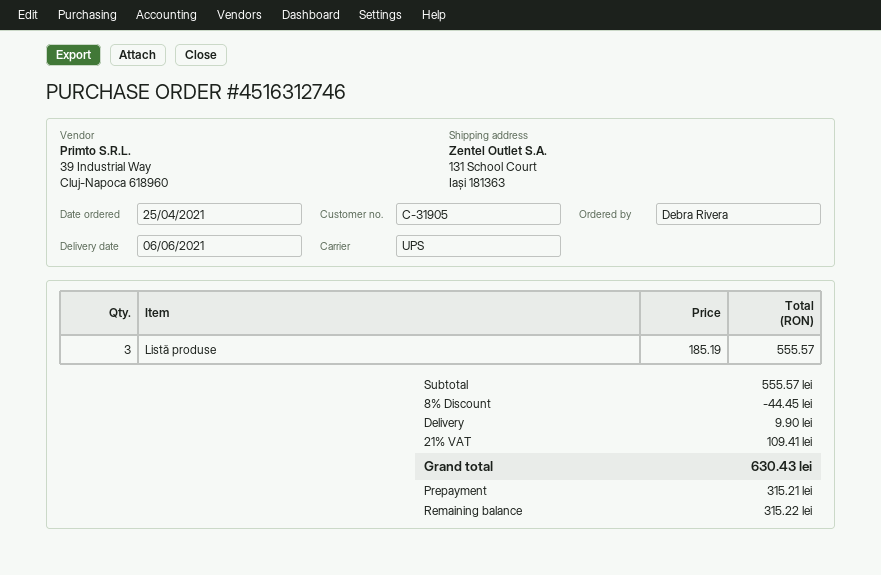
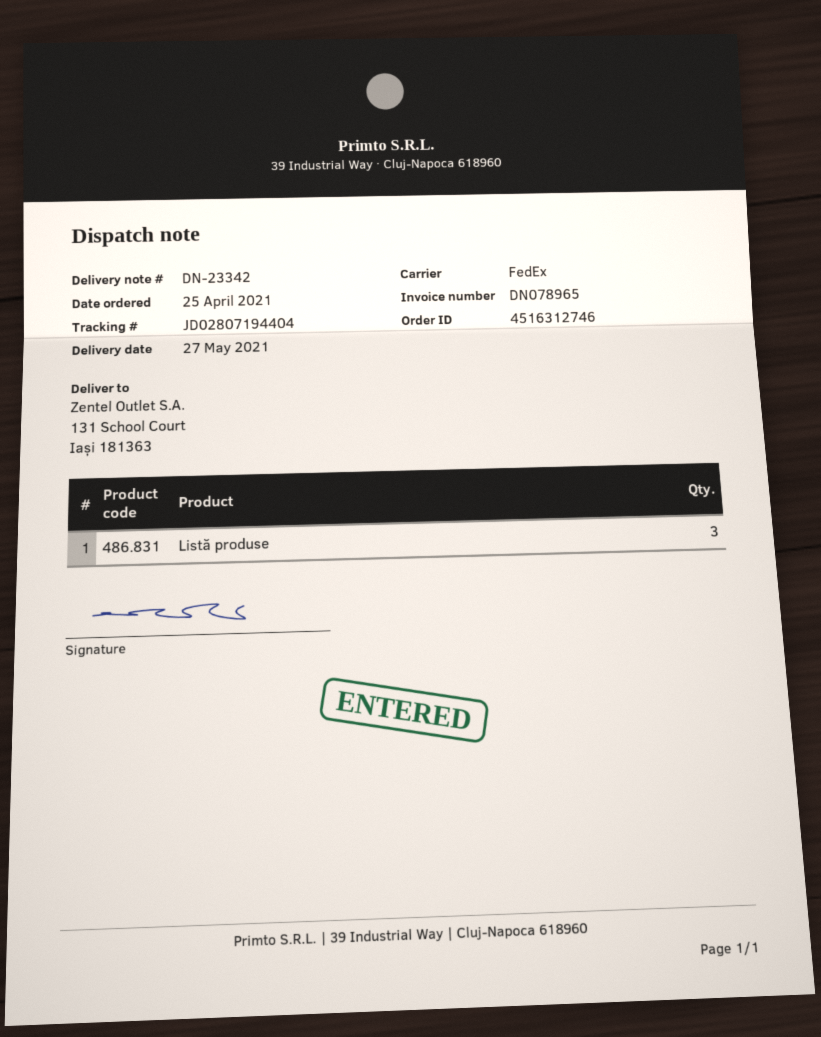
delivery date: 2021-06-06 -> 2021-05-27
shipping method: UPS -> FedEx

